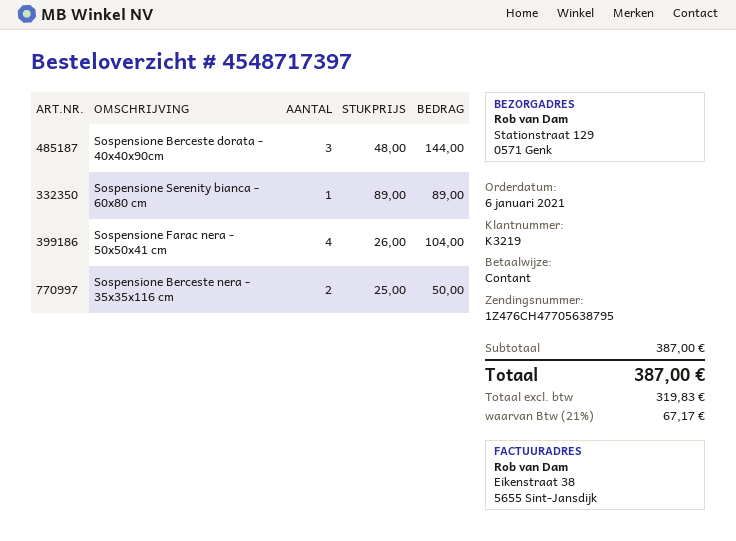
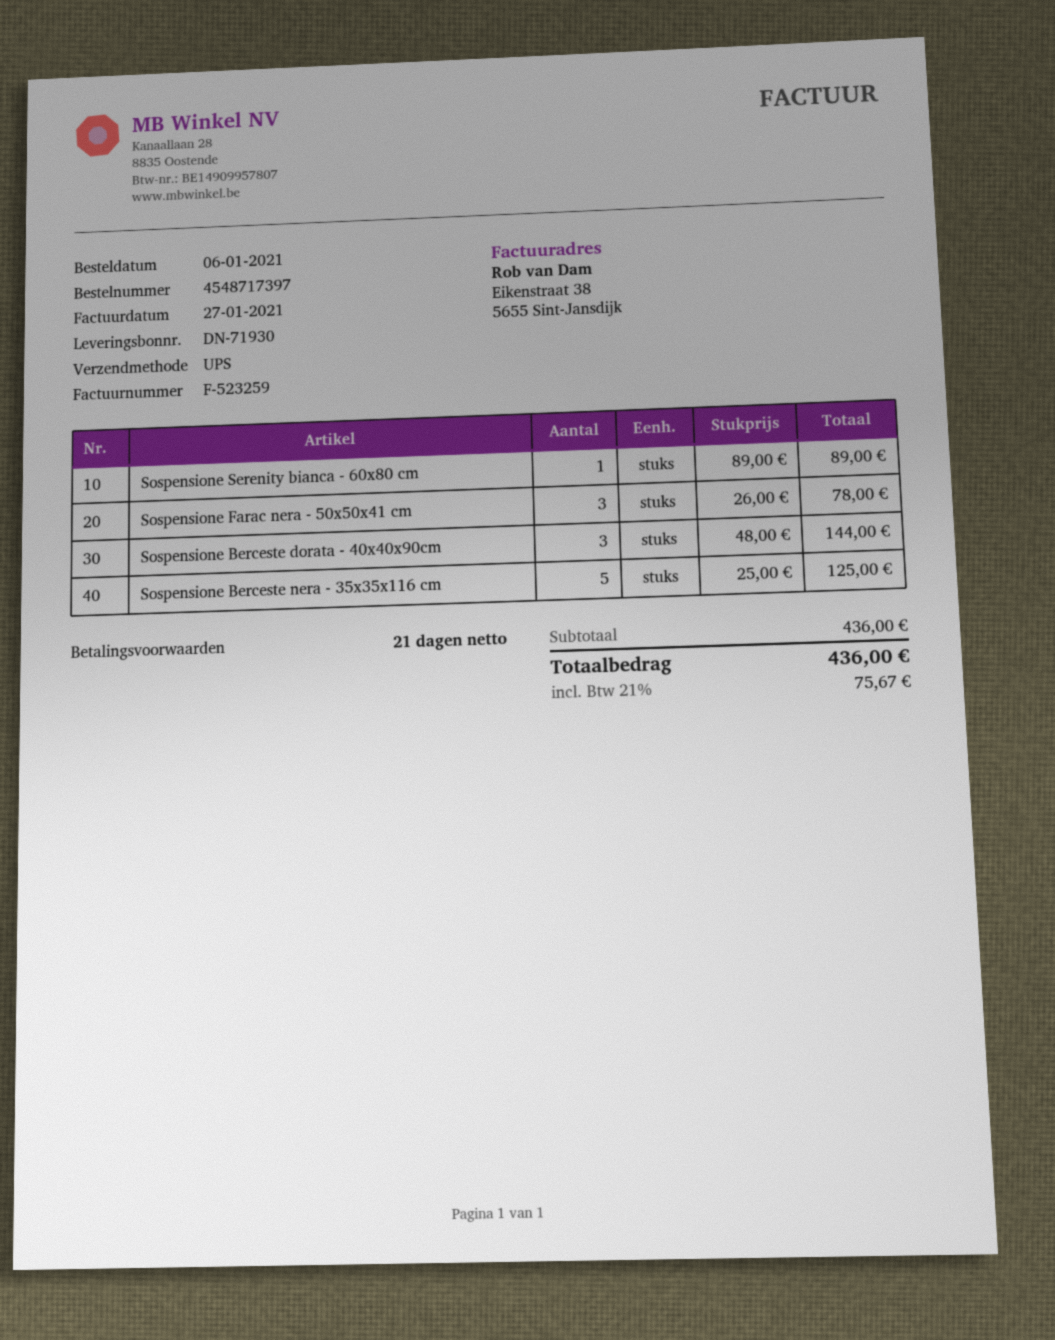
Sospensione Farac nera - 50x50x41 cm: 4 x 26.00 = 104.00 -> 3 x 26.00 = 78.00
Sospensione Berceste nera - 35x35x116 cm: 2 x 25.00 = 50.00 -> 5 x 25.00 = 125.00
subtotal: 387.00 -> 436.00
tax: 21% = 67.17 -> 21% = 75.67
total: 387.00 -> 436.00

